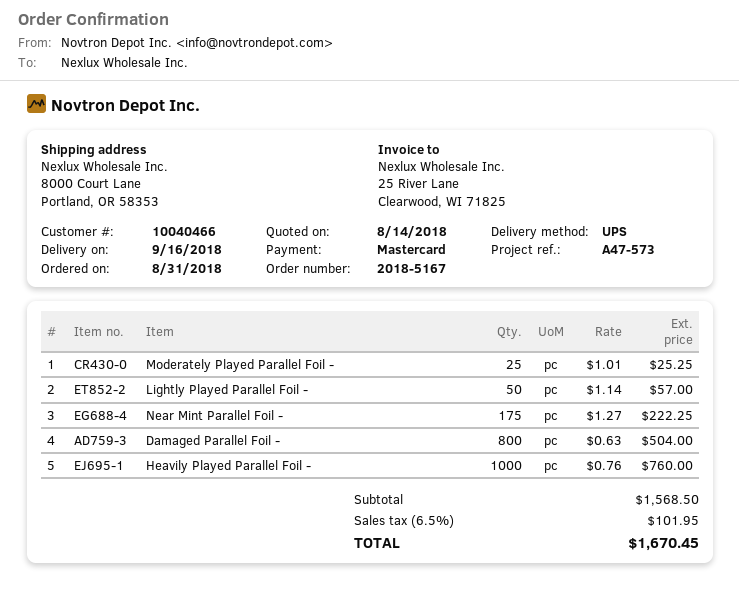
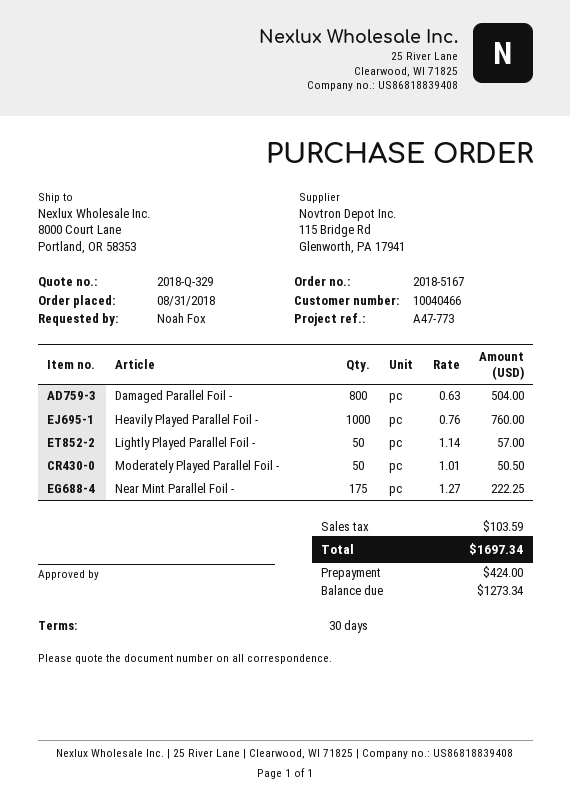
reference: A47-573 -> A47-773
Moderately Played Parallel Foil -: 25 x 1.01 = 25.25 -> 50 x 1.01 = 50.50
tax: 101.95 -> 103.59
total: 1670.45 -> 1697.34

